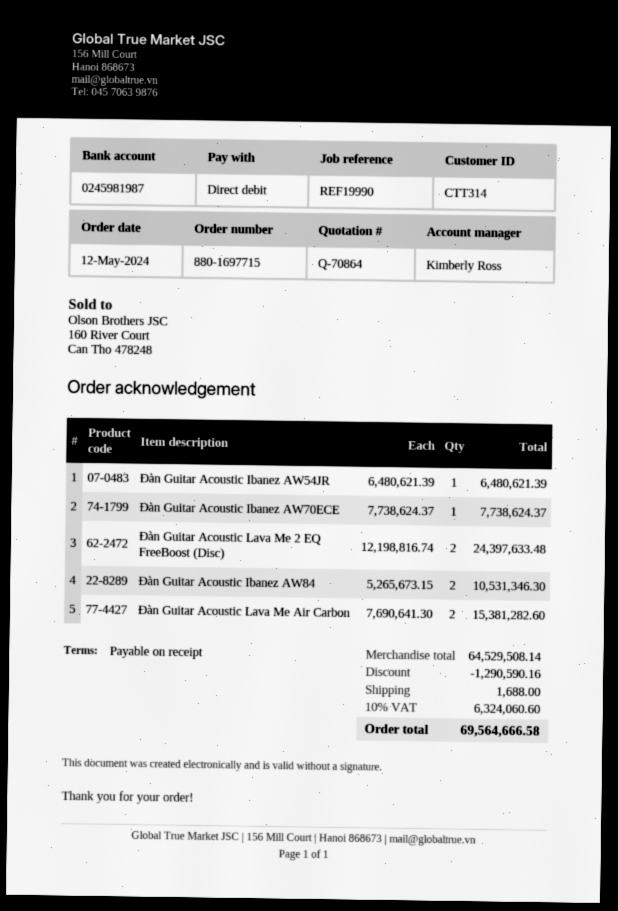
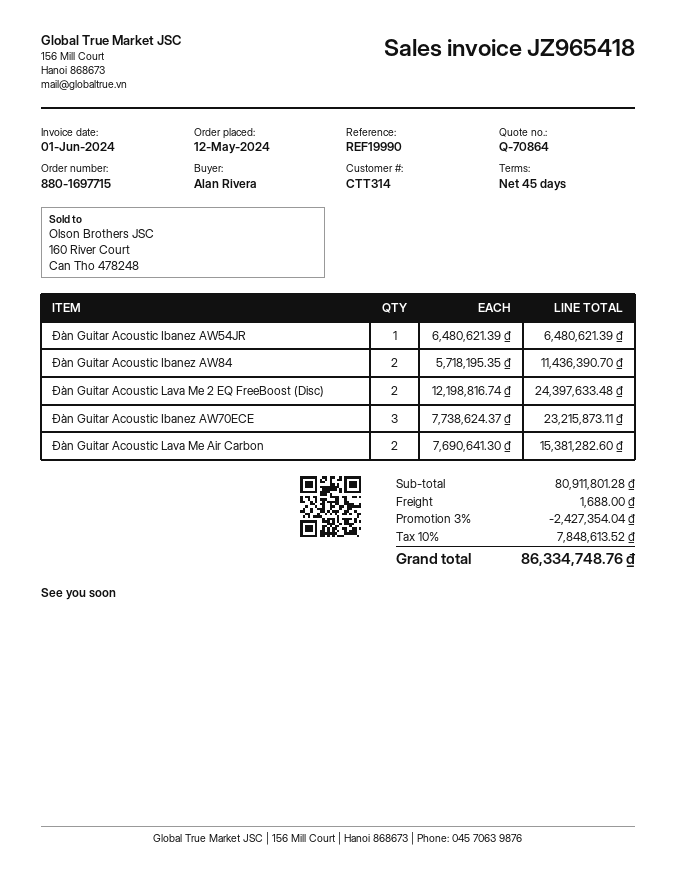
payment terms: on receipt -> 45 days
Đàn Guitar Acoustic Ibanez AW70ECE: 1 x 7738624.37 = 7738624.37 -> 3 x 7738624.37 = 23215873.11
Đàn Guitar Acoustic Ibanez AW84: 2 x 5265673.15 = 10531346.30 -> 2 x 5718195.35 = 11436390.70
subtotal: 64529508.14 -> 80911801.28
discount: 1290590.16 -> 2427354.04
tax: 10% = 6324060.60 -> 10% = 7848613.52
total: 69564666.58 -> 86334748.76

